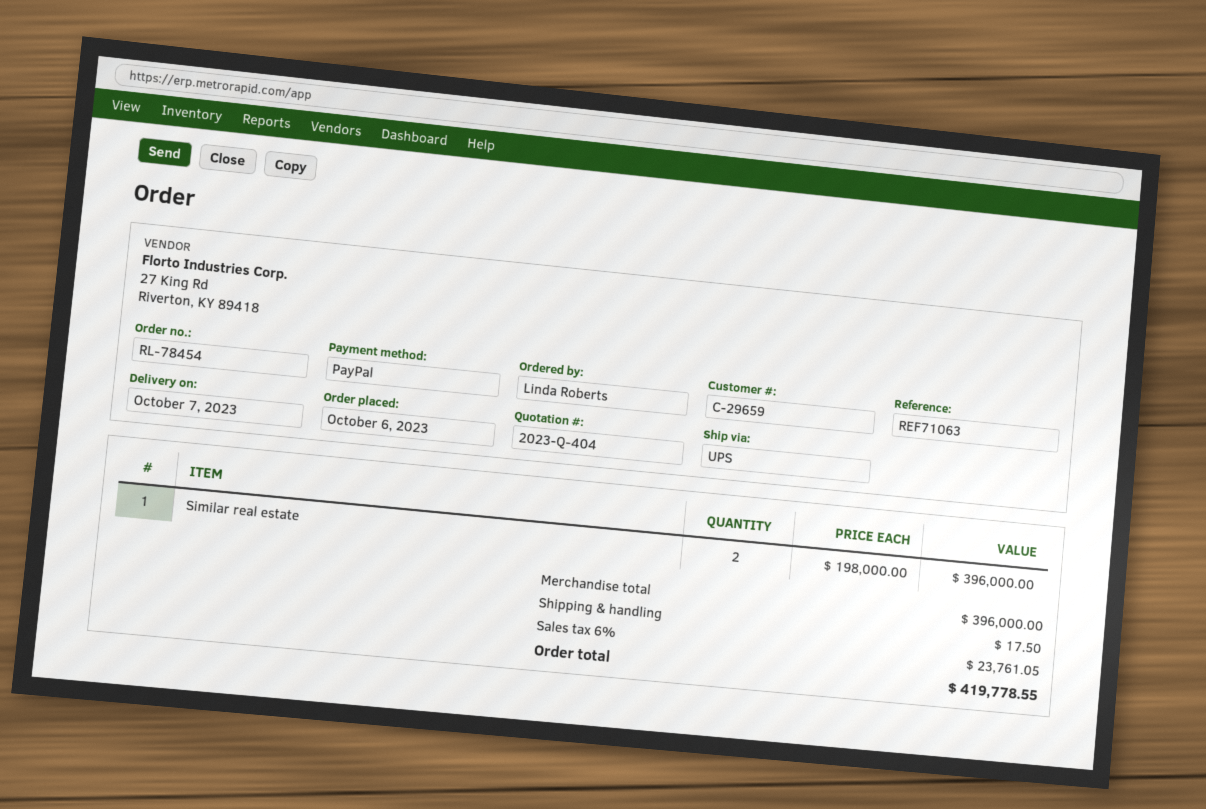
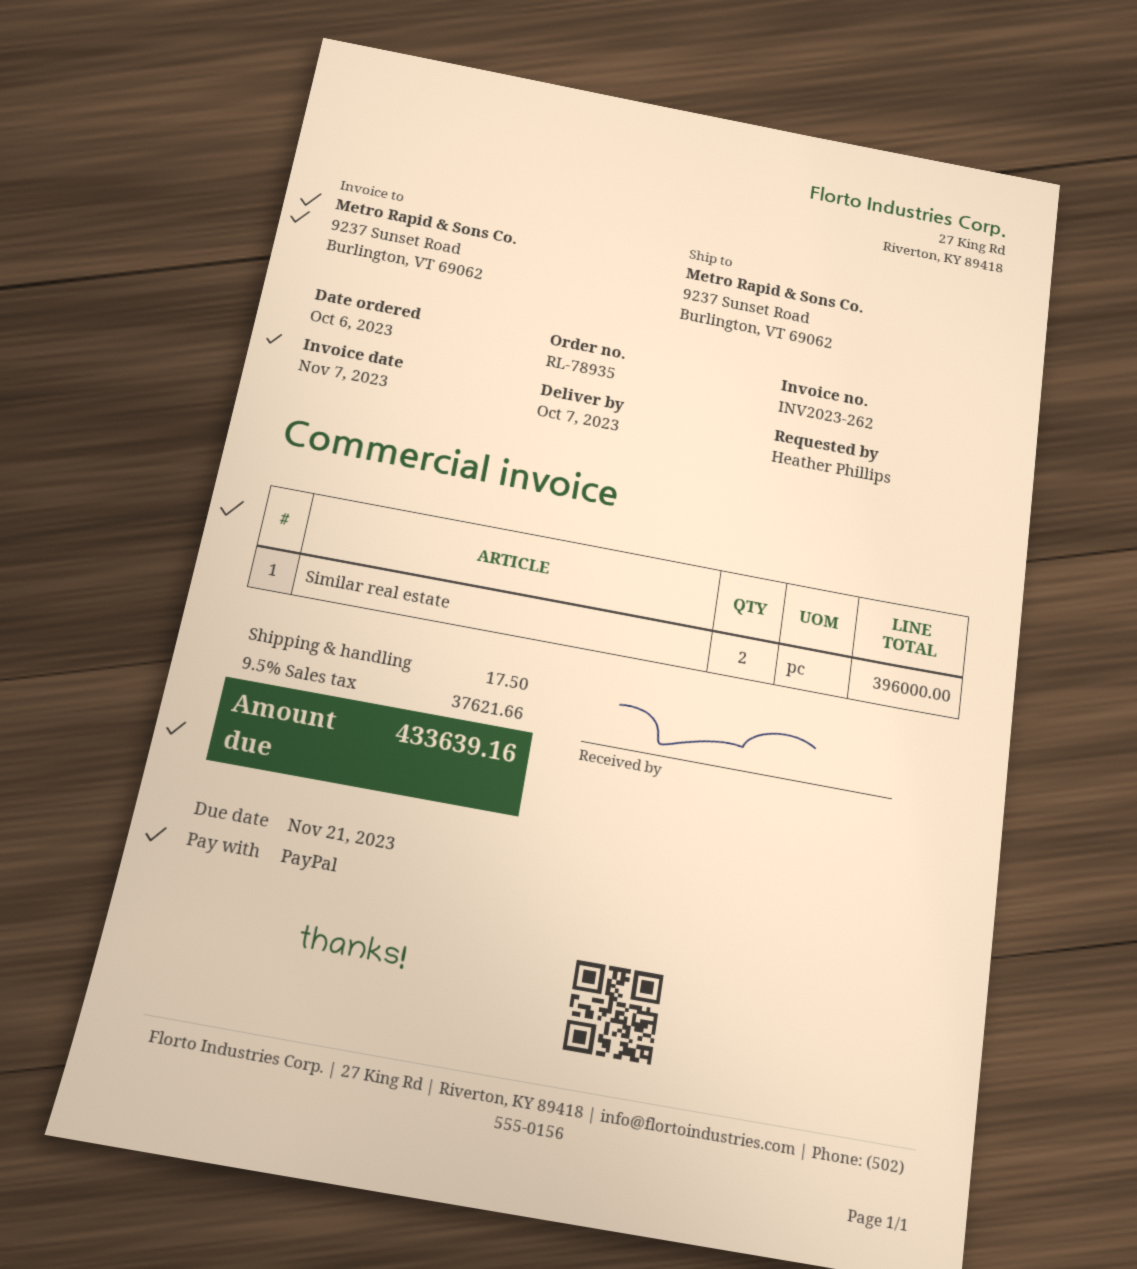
order number: RL-78454 -> RL-78935
ordered by: Linda Roberts -> Heather Phillips
tax: 6% = 23761.05 -> 9.5% = 37621.66
total: 419778.55 -> 433639.16

